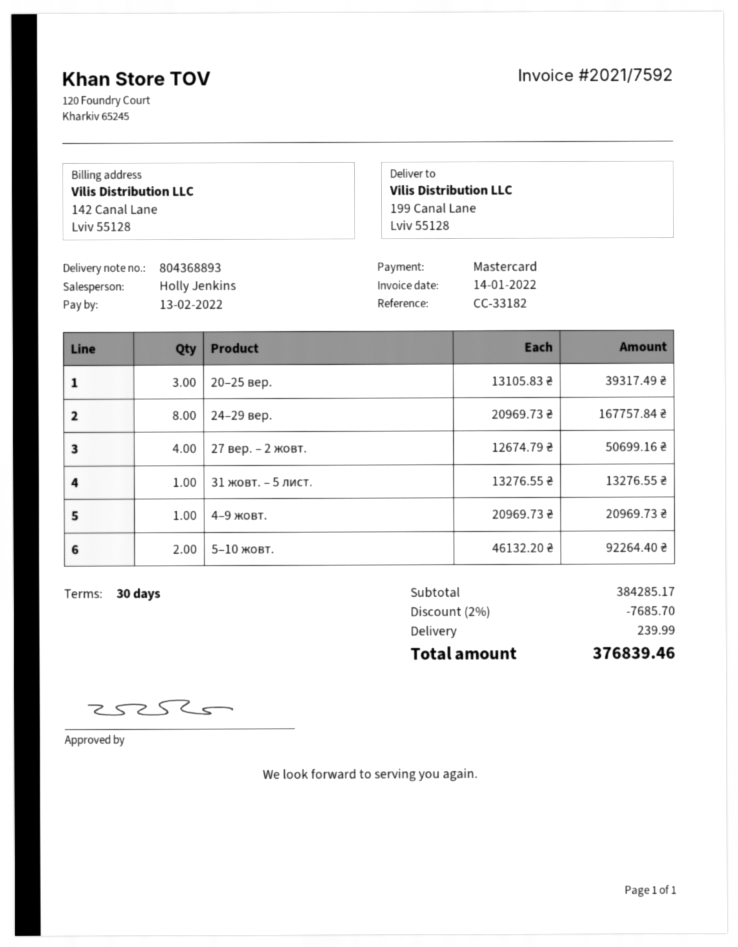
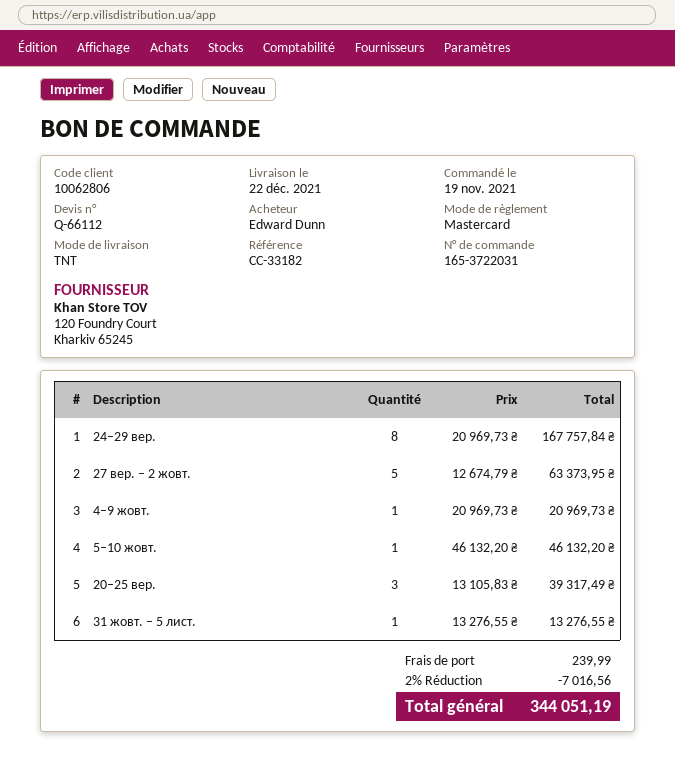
27 вер. – 2 жовт.: 4 x 12674.79 = 50699.16 -> 5 x 12674.79 = 63373.95
5–10 жовт.: 2 x 46132.20 = 92264.40 -> 1 x 46132.20 = 46132.20
discount: 2% = 7685.70 -> 2% = 7016.56
total: 376839.46 -> 344051.19

